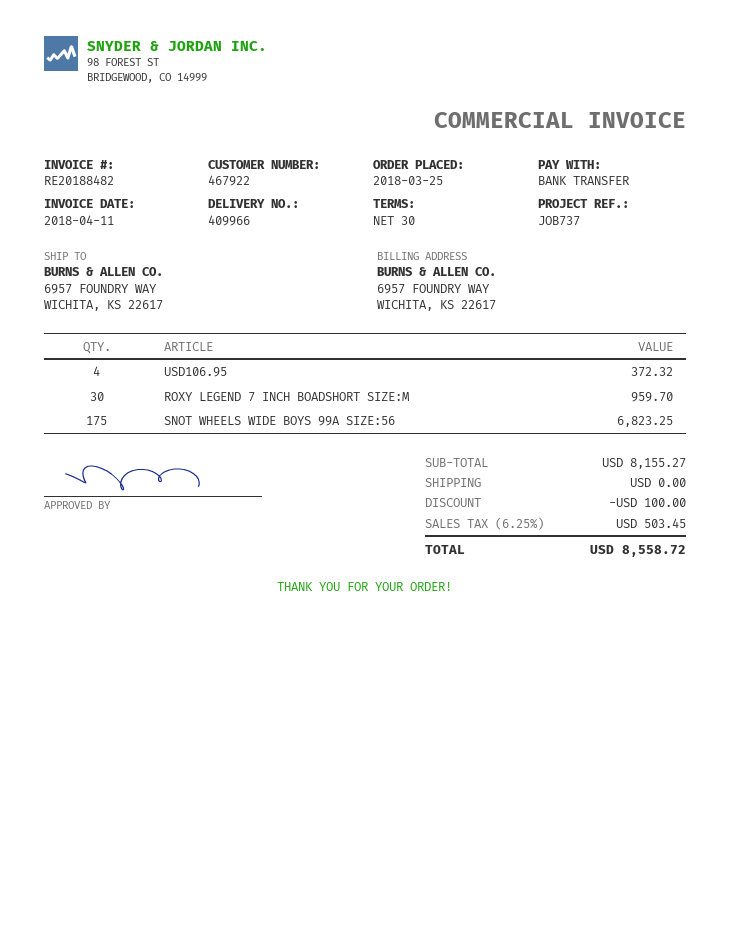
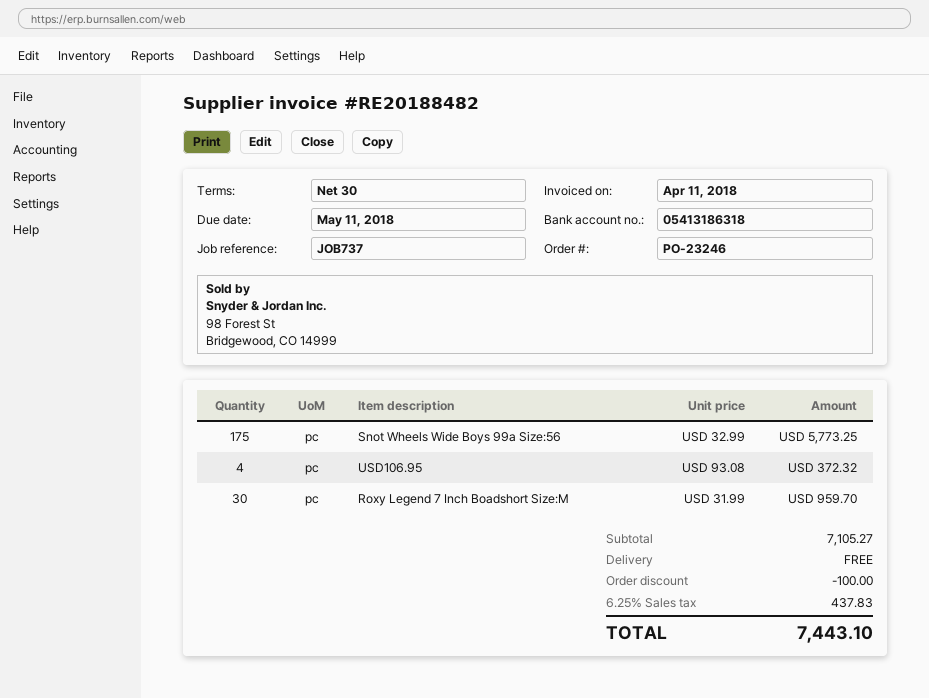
SNOT WHEELS WIDE BOYS 99A SIZE:56: 175 for 6823.25 -> 175 for 5773.25
subtotal: 8155.27 -> 7105.27
tax: 6.25% = 503.45 -> 6.25% = 437.83
total: 8558.72 -> 7443.10

